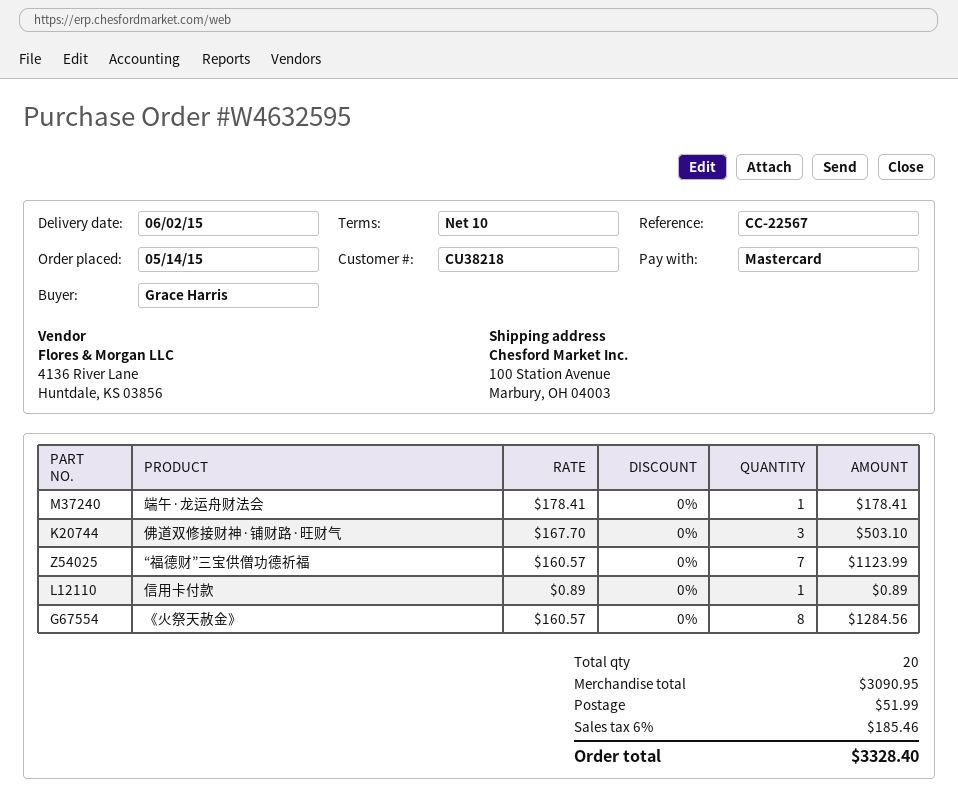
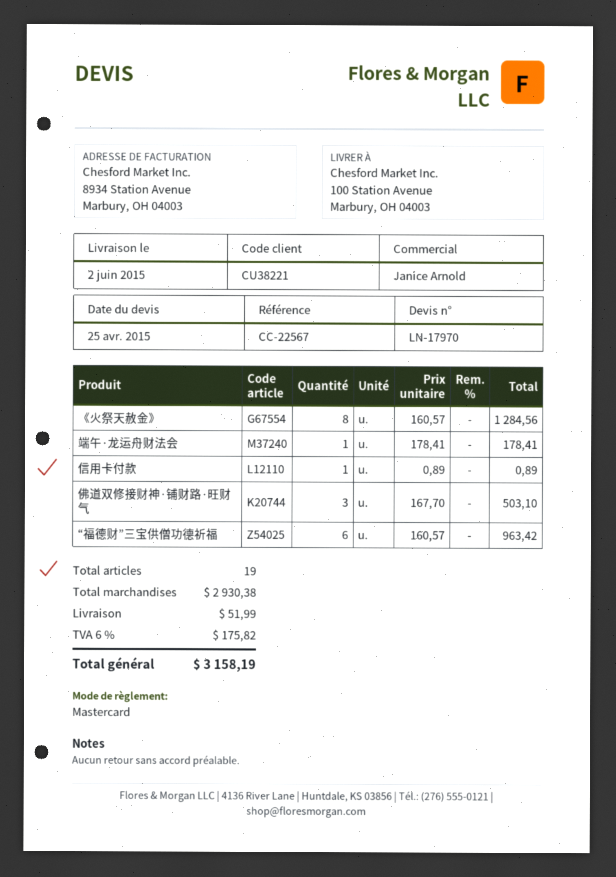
customer number: CU38218 -> CU38221
“福德财”三宝供僧功德祈福: 7 x 160.57 = 1123.99 -> 6 x 160.57 = 963.42
total quantity: 20 -> 19
subtotal: 3090.95 -> 2930.38
tax: 6% = 185.46 -> 6% = 175.82
total: 3328.40 -> 3158.19

